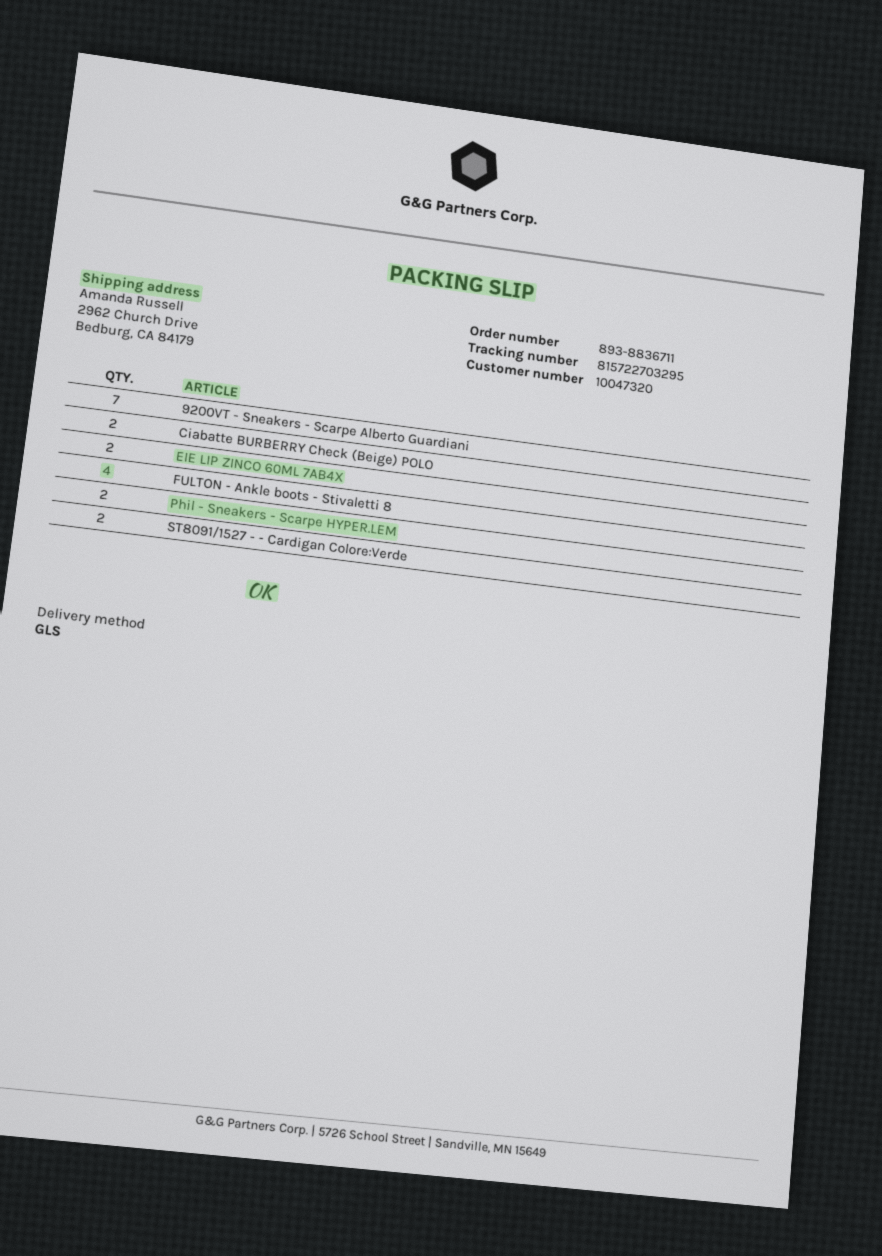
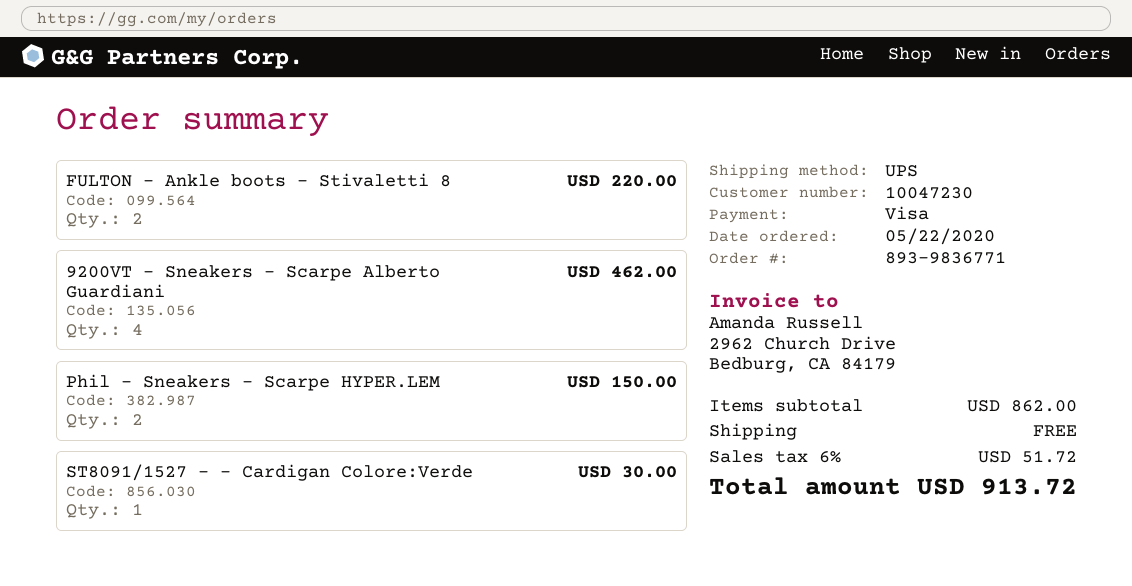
order number: 893-8836711 -> 893-9836771
customer number: 10047320 -> 10047230
shipping method: GLS -> UPS
9200VT - Sneakers - Scarpe Alberto Guardiani: 7 -> 4
Ciabatte BURBERRY Check (Beige) POLO: 2 -> none
EIE LIP ZINCO 60ML 7AB4X: 2 -> none
FULTON - Ankle boots - Stivaletti 8: 4 -> 2
ST8091/1527 - - Cardigan Colore:Verde: 2 -> 1

